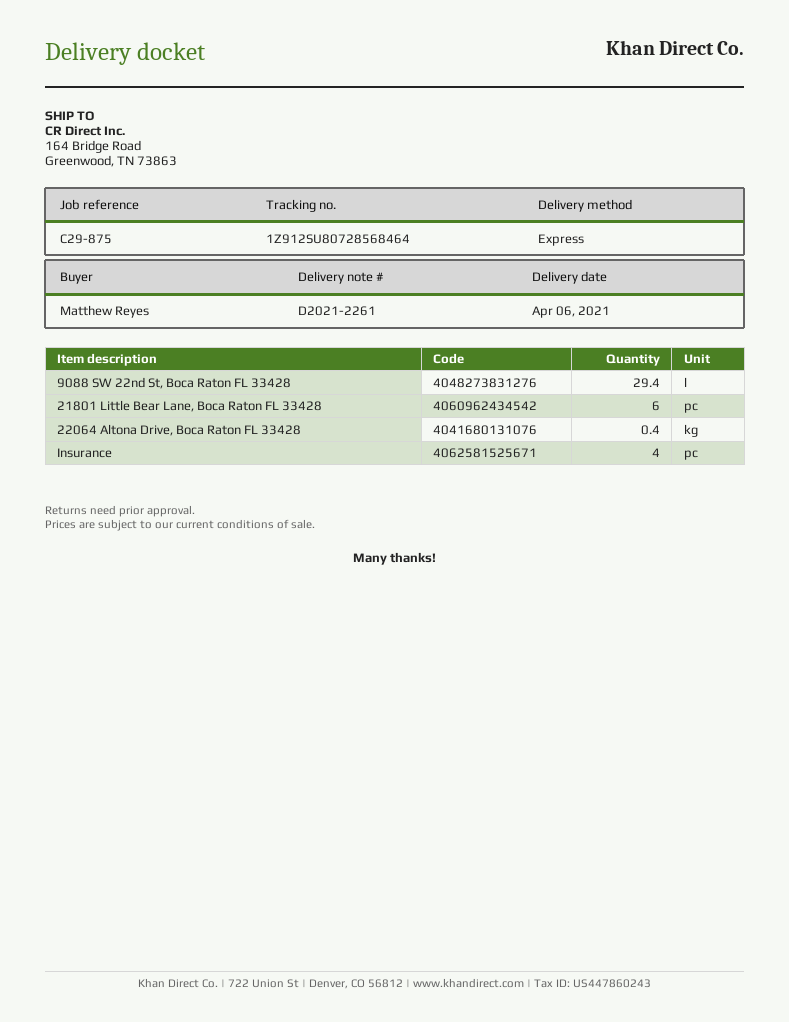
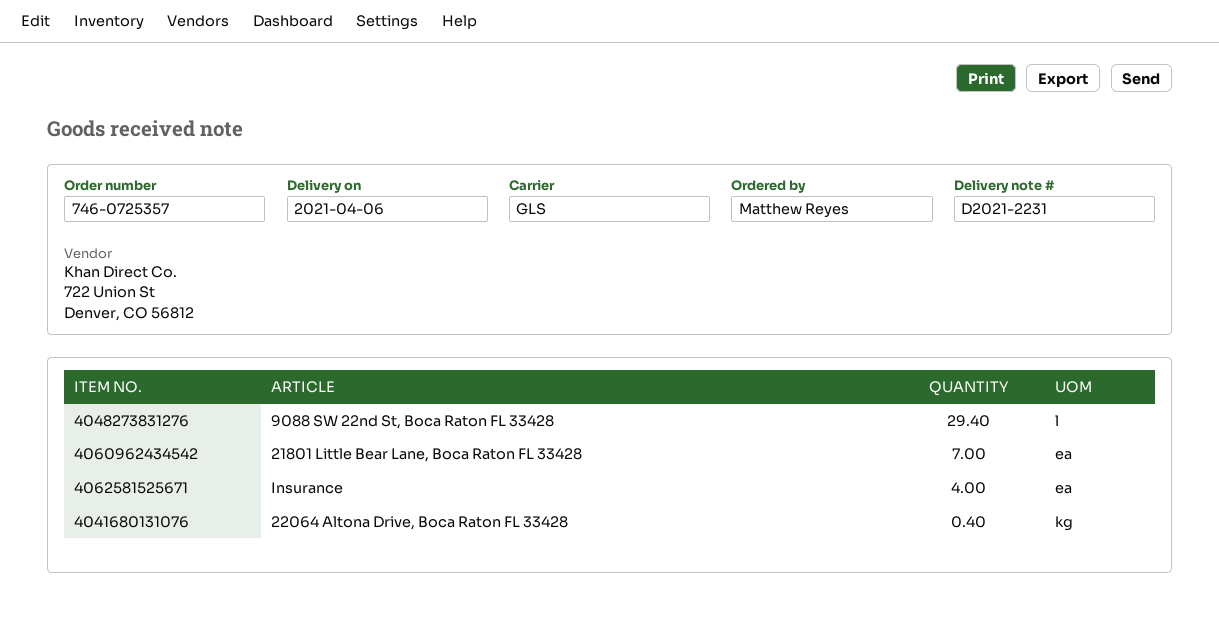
delivery note number: D2021-2261 -> D2021-2231
shipping method: express -> GLS
21801 Little Bear Lane, Boca Raton FL 33428: 6 -> 7

